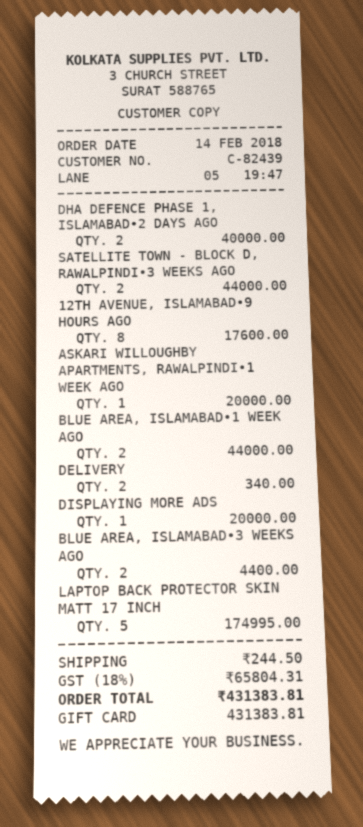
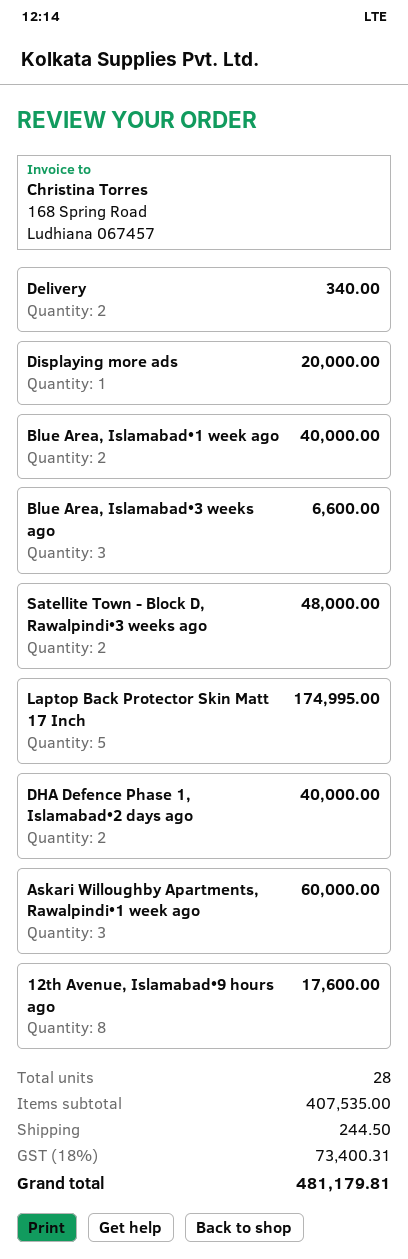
SATELLITE TOWN - BLOCK D, RAWALPINDI•3 WEEKS AGO: 2 for 44000.00 -> 2 for 48000.00
ASKARI WILLOUGHBY APARTMENTS, RAWALPINDI•1 WEEK AGO: 1 for 20000.00 -> 3 for 60000.00
BLUE AREA, ISLAMABAD•1 WEEK AGO: 2 for 44000.00 -> 2 for 40000.00
BLUE AREA, ISLAMABAD•3 WEEKS AGO: 2 for 4400.00 -> 3 for 6600.00
tax: 18% = 65804.31 -> 18% = 73400.31
total: 431383.81 -> 481179.81

